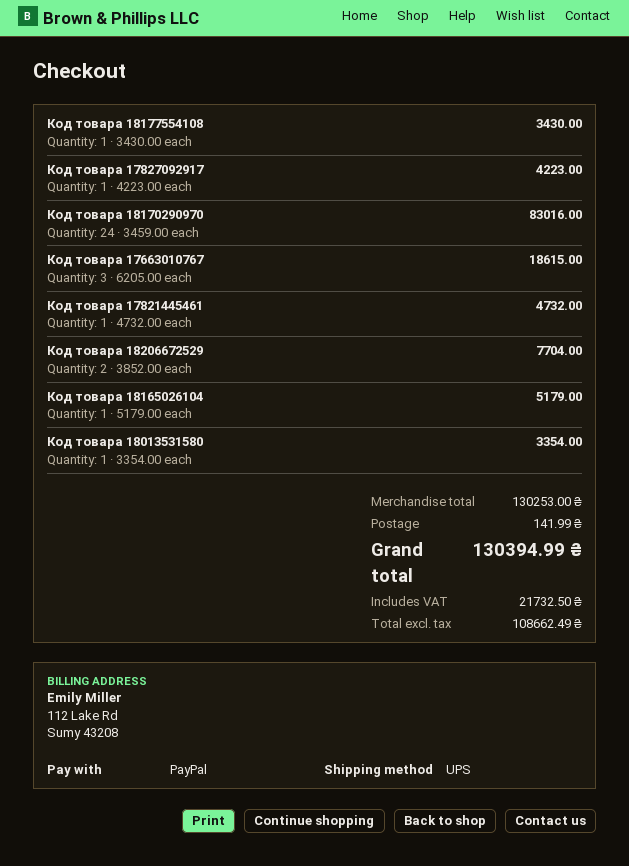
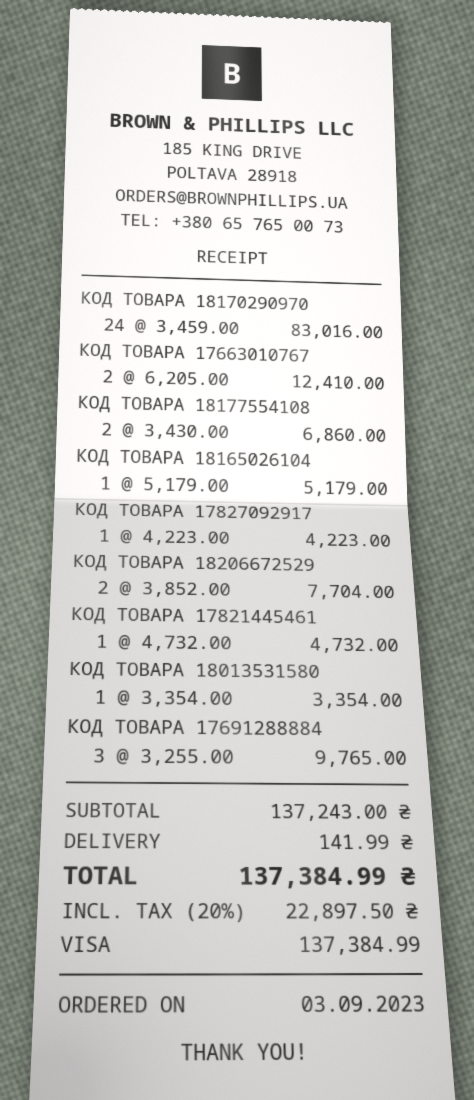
payment method: PayPal -> Visa
Код товара 18177554108: 1 x 3430.00 = 3430.00 -> 2 x 3430.00 = 6860.00
Код товара 17663010767: 3 x 6205.00 = 18615.00 -> 2 x 6205.00 = 12410.00
КОД ТОВАРА 17691288884: none -> 3 x 3255.00 = 9765.00
subtotal: 130253.00 -> 137243.00
tax: 21732.50 -> 22897.50
total: 130394.99 -> 137384.99

